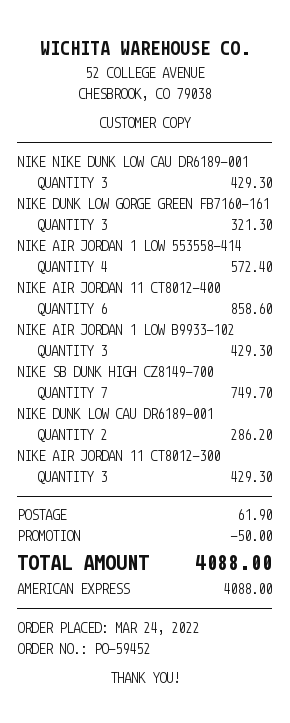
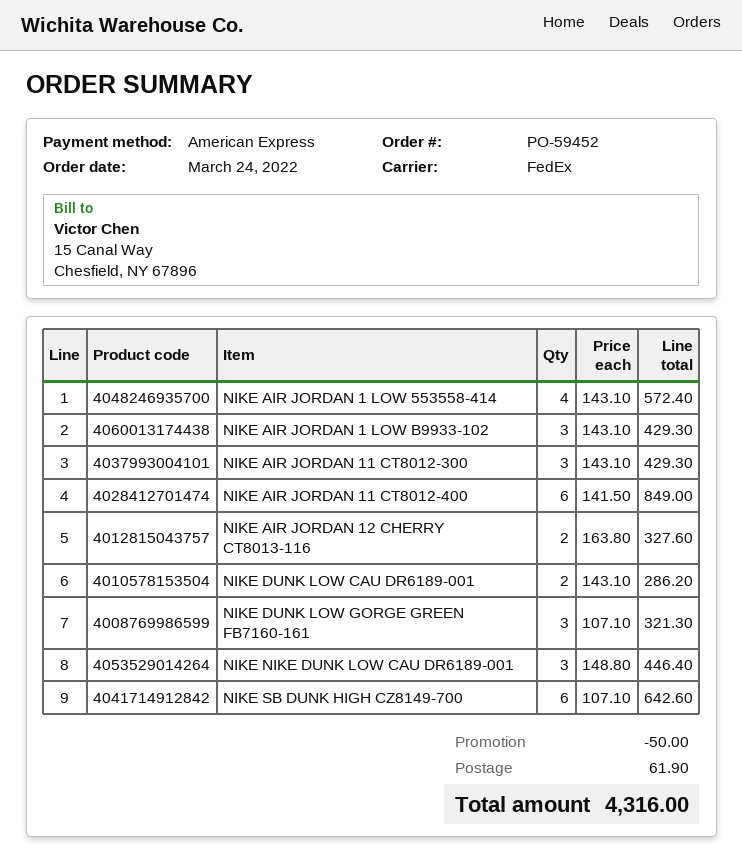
NIKE NIKE DUNK LOW CAU DR6189-001: 3 for 429.30 -> 3 for 446.40
NIKE AIR JORDAN 11 CT8012-400: 6 for 858.60 -> 6 for 849.00
NIKE SB DUNK HIGH CZ8149-700: 7 for 749.70 -> 6 for 642.60
NIKE AIR JORDAN 12 CHERRY CT8013-116: none -> 2 for 327.60
total: 4088.00 -> 4316.00

